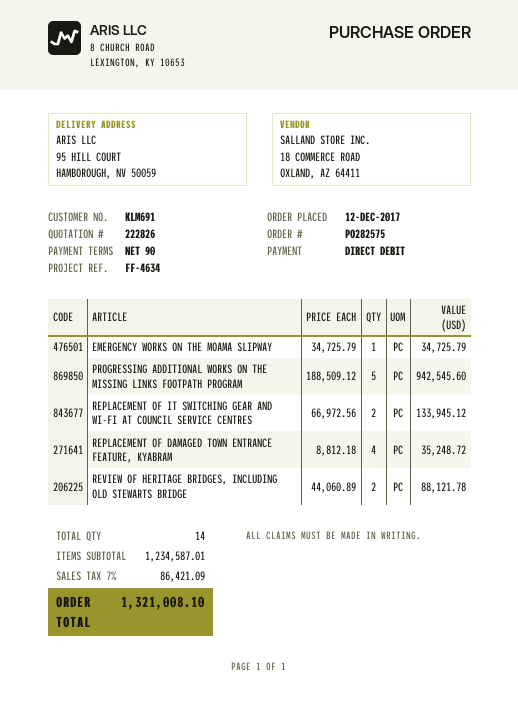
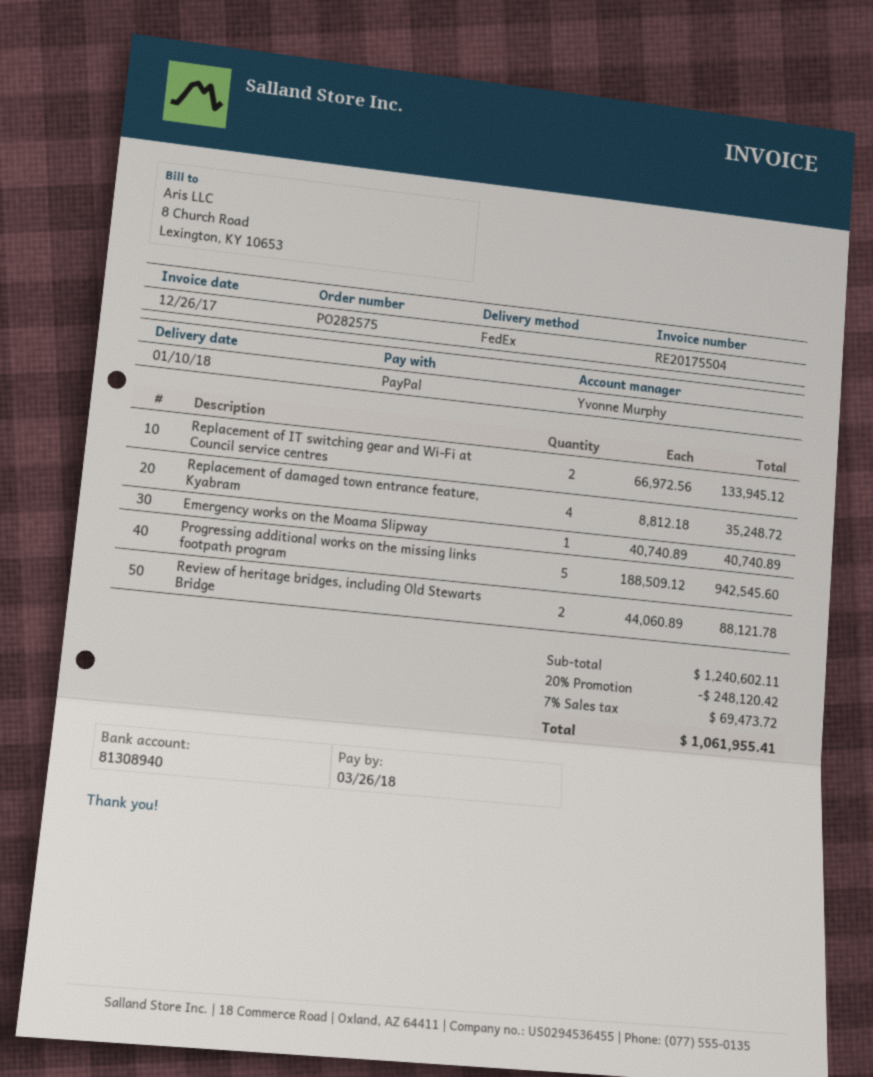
payment method: direct debit -> PayPal
EMERGENCY WORKS ON THE MOAMA SLIPWAY: 1 x 34725.79 = 34725.79 -> 1 x 40740.89 = 40740.89
subtotal: 1234587.01 -> 1240602.11
discount: none -> 20% = 248120.42
tax: 7% = 86421.09 -> 7% = 69473.72
total: 1321008.10 -> 1061955.41

